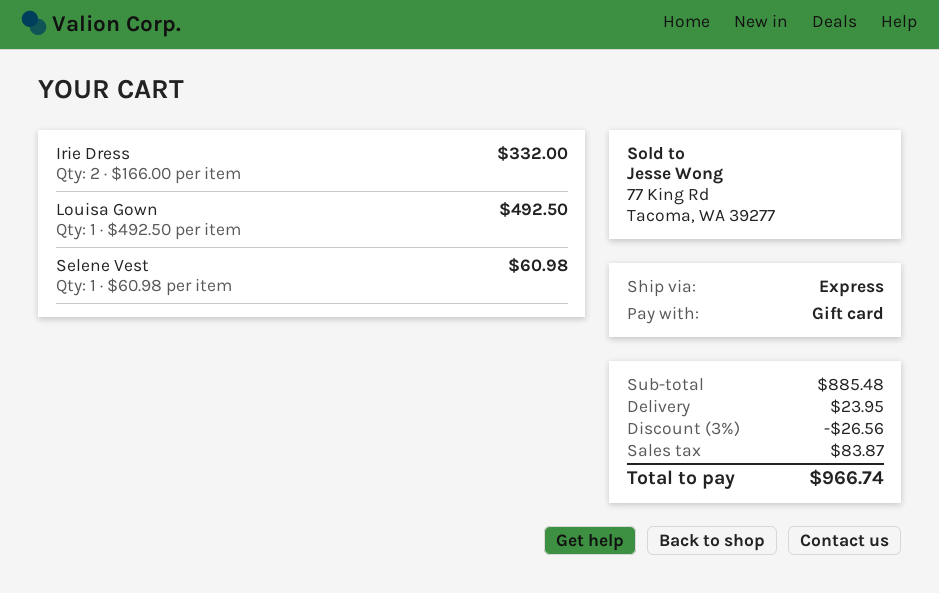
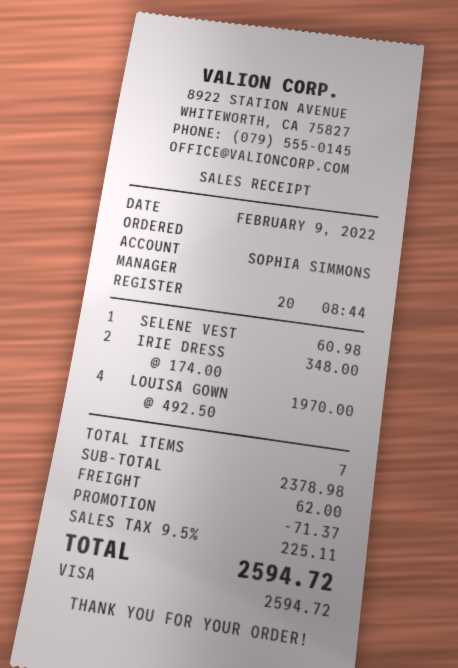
payment method: gift card -> Visa
Irie Dress: 2 x 166.00 = 332.00 -> 2 x 174.00 = 348.00
Louisa Gown: 1 x 492.50 = 492.50 -> 4 x 492.50 = 1970.00
subtotal: 885.48 -> 2378.98
discount: 26.56 -> 71.37
shipping: 23.95 -> 62.00
tax: 83.87 -> 225.11
total: 966.74 -> 2594.72

